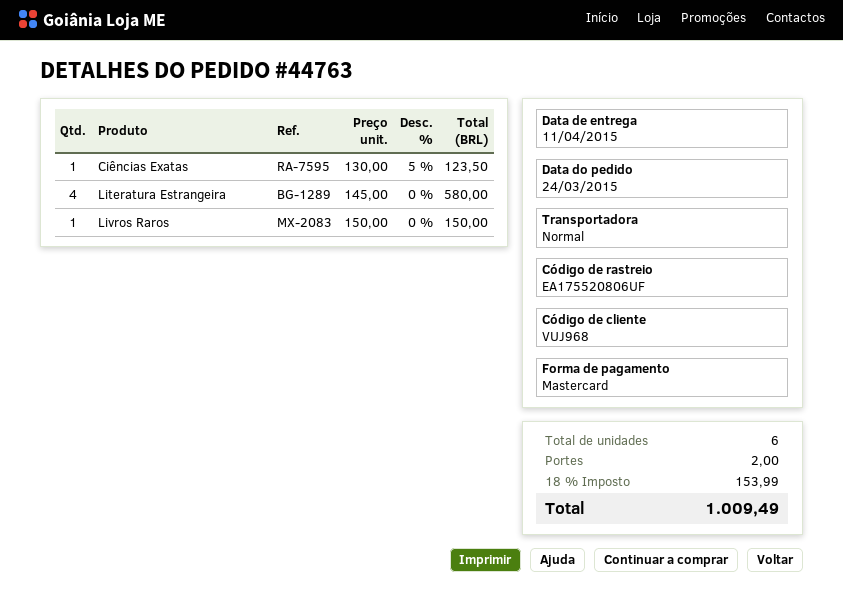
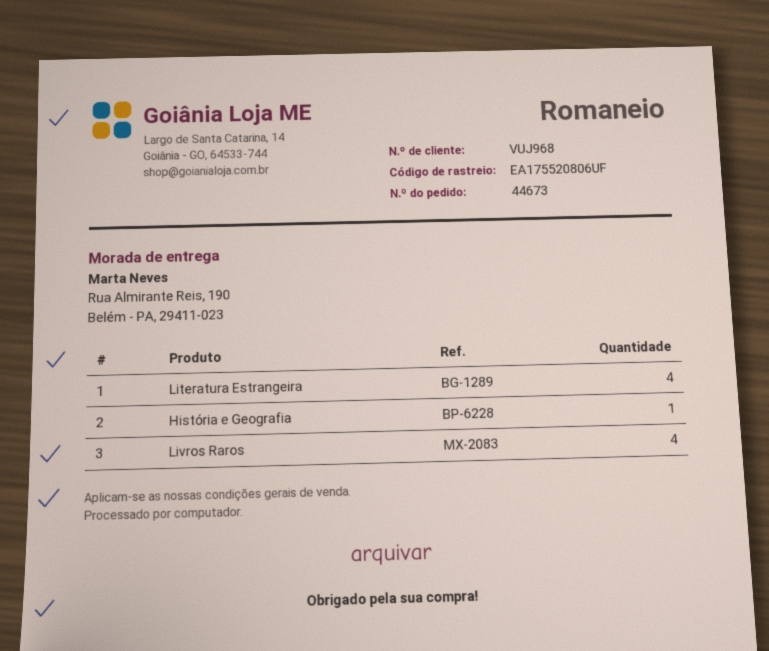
order number: 44763 -> 44673
Ciências Exatas: 1 -> none
Livros Raros: 1 -> 4
História e Geografia: none -> 1

